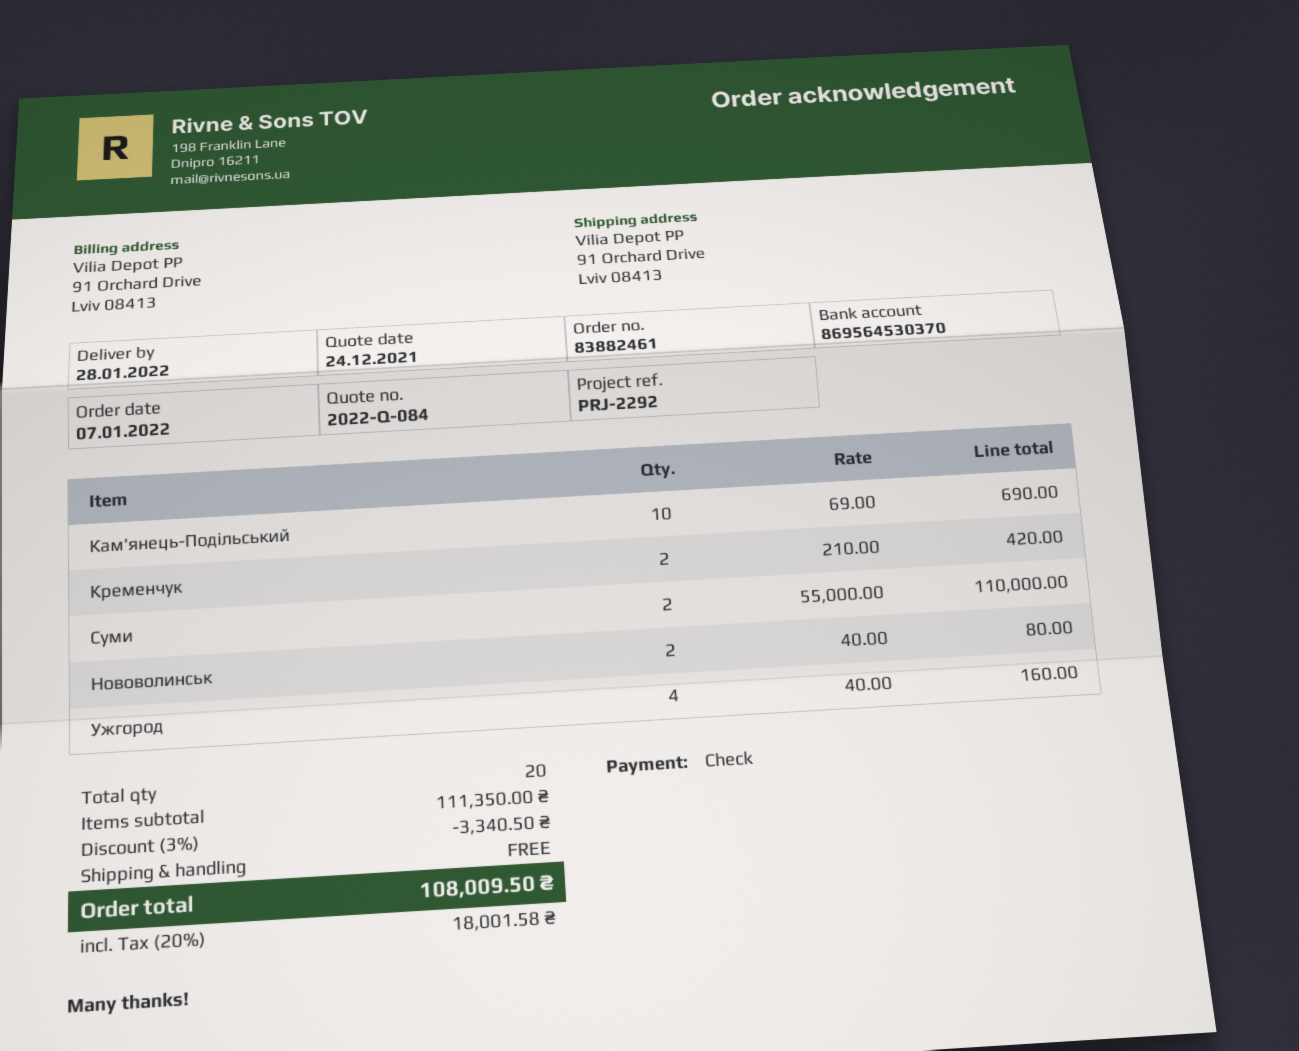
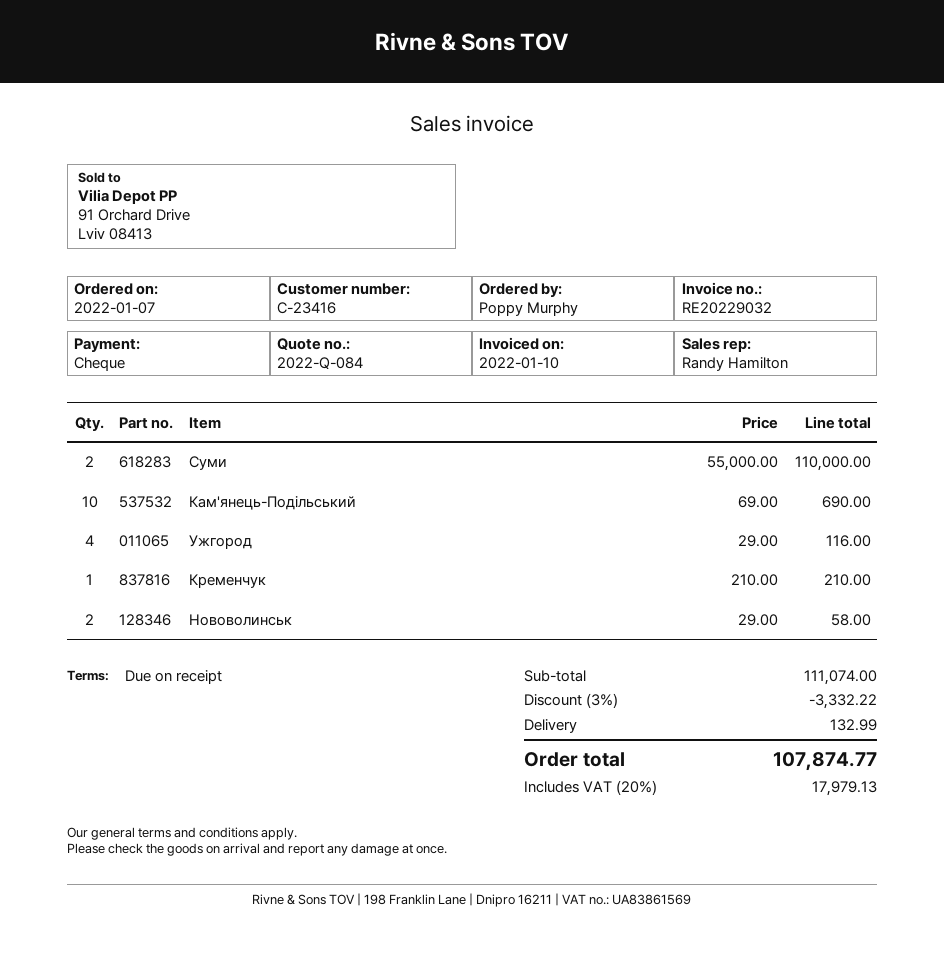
Кременчук: 2 x 210.00 = 420.00 -> 1 x 210.00 = 210.00
Нововолинськ: 2 x 40.00 = 80.00 -> 2 x 29.00 = 58.00
Ужгород: 4 x 40.00 = 160.00 -> 4 x 29.00 = 116.00
subtotal: 111350.00 -> 111074.00
discount: 3% = 3340.50 -> 3% = 3332.22
shipping: 0.00 -> 132.99
tax: 20% = 18001.58 -> 20% = 17979.13
total: 108009.50 -> 107874.77

